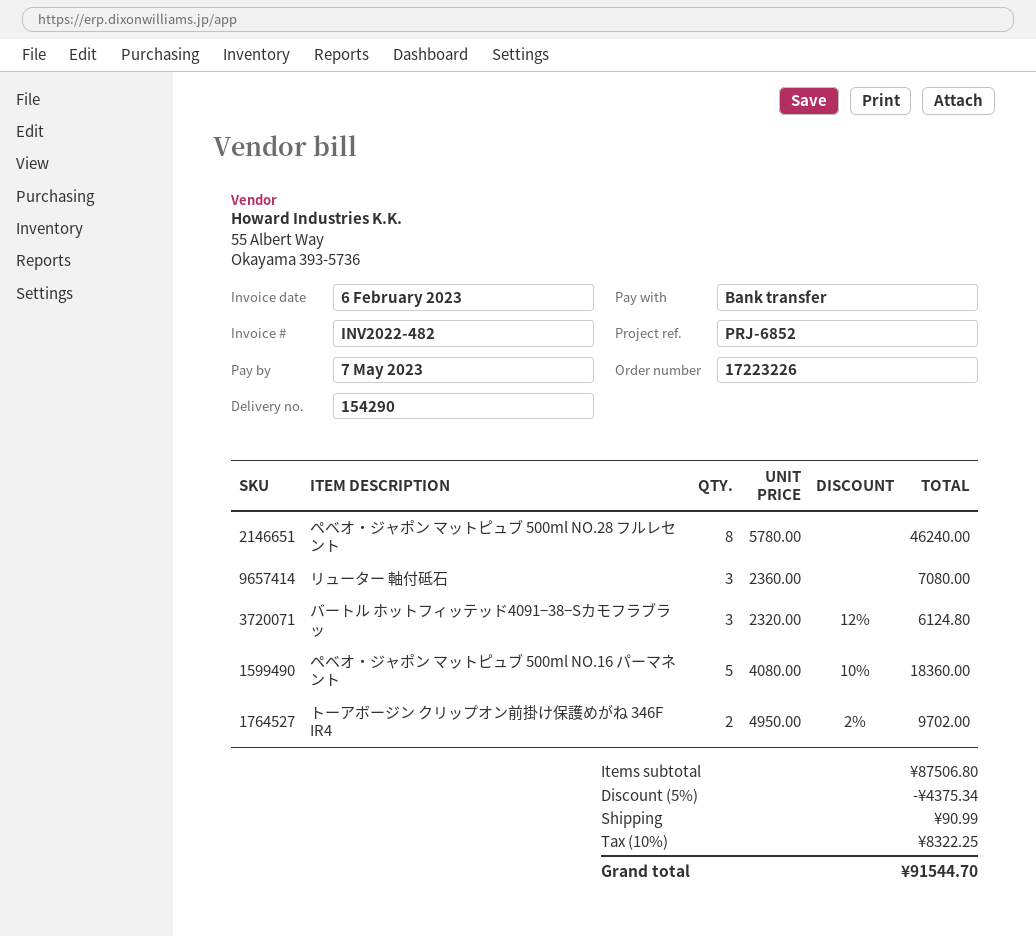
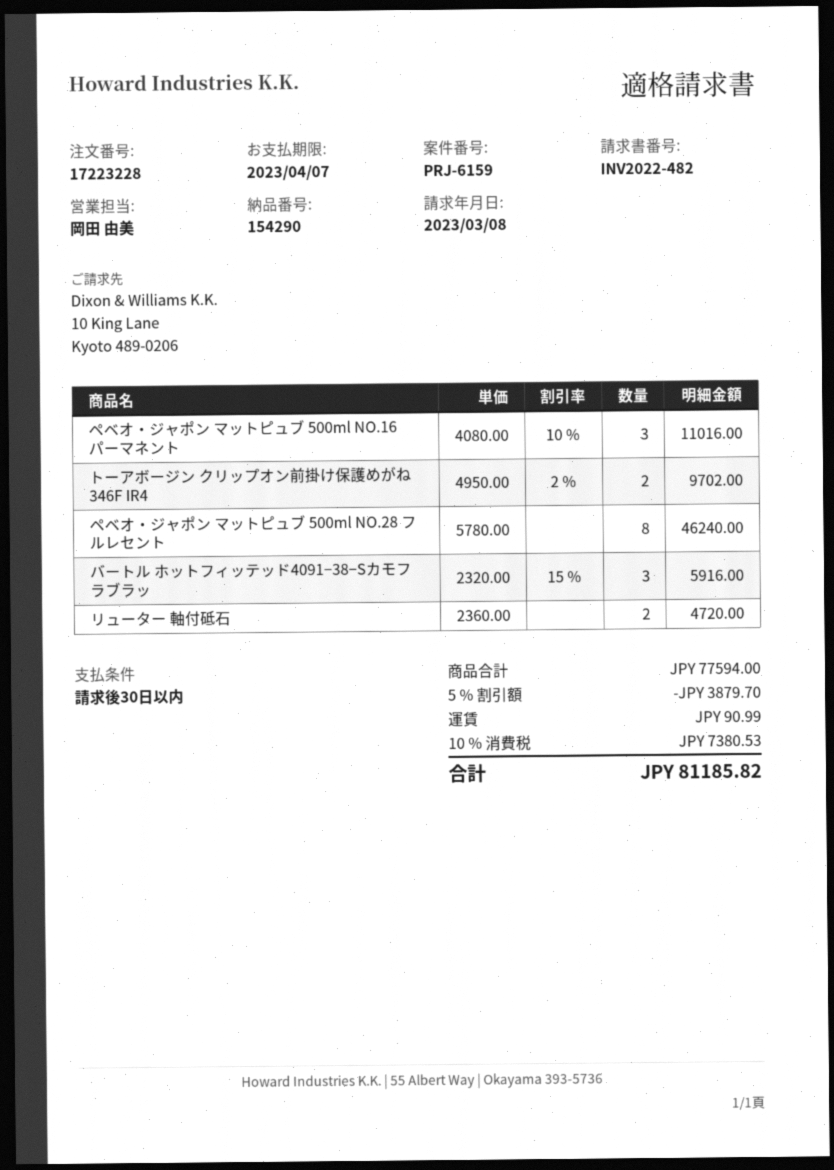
order number: 17223226 -> 17223228
invoice date: 2023-02-06 -> 2023-03-08
due date: 2023-05-07 -> 2023-04-07
reference: PRJ-6852 -> PRJ-6159
リューター 軸付砥石: 3 x 2360.00 = 7080.00 -> 2 x 2360.00 = 4720.00
バートル ホットフィッテッド4091−38−Sカモフラブラッ: 3 x 2320.00 - 12% = 6124.80 -> 3 x 2320.00 - 15% = 5916.00
ペベオ・ジャポン マットピュブ 500ml NO.16 パーマネント: 5 x 4080.00 - 10% = 18360.00 -> 3 x 4080.00 - 10% = 11016.00
subtotal: 87506.80 -> 77594.00
discount: 5% = 4375.34 -> 5% = 3879.70
tax: 10% = 8322.25 -> 10% = 7380.53
total: 91544.70 -> 81185.82

